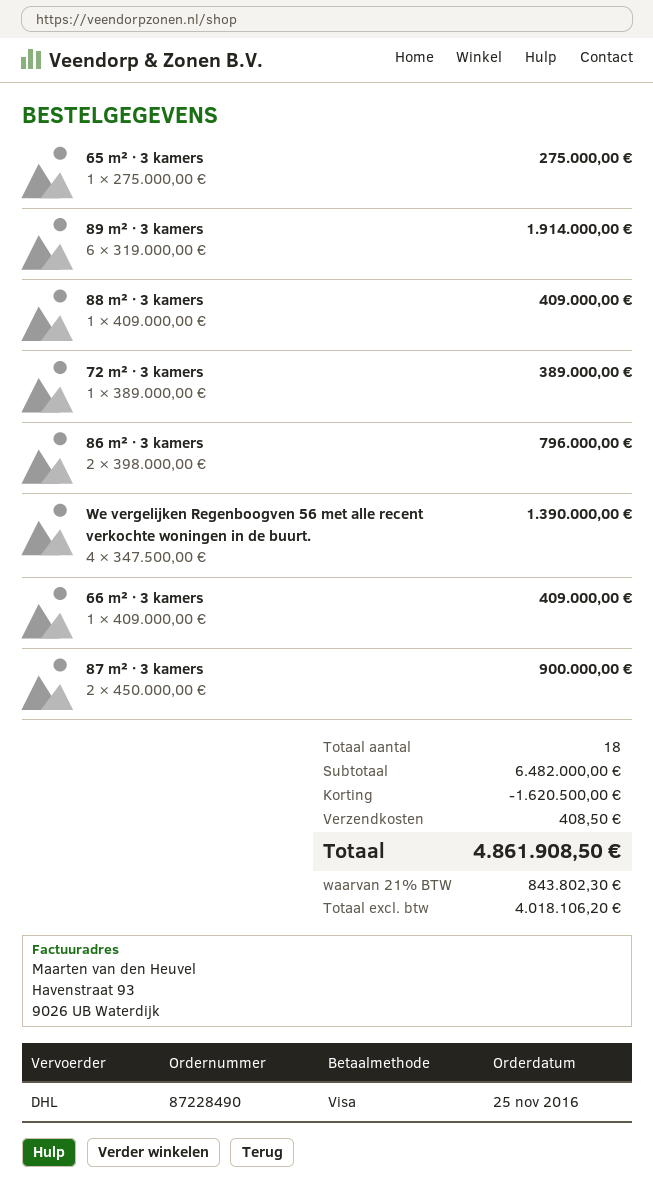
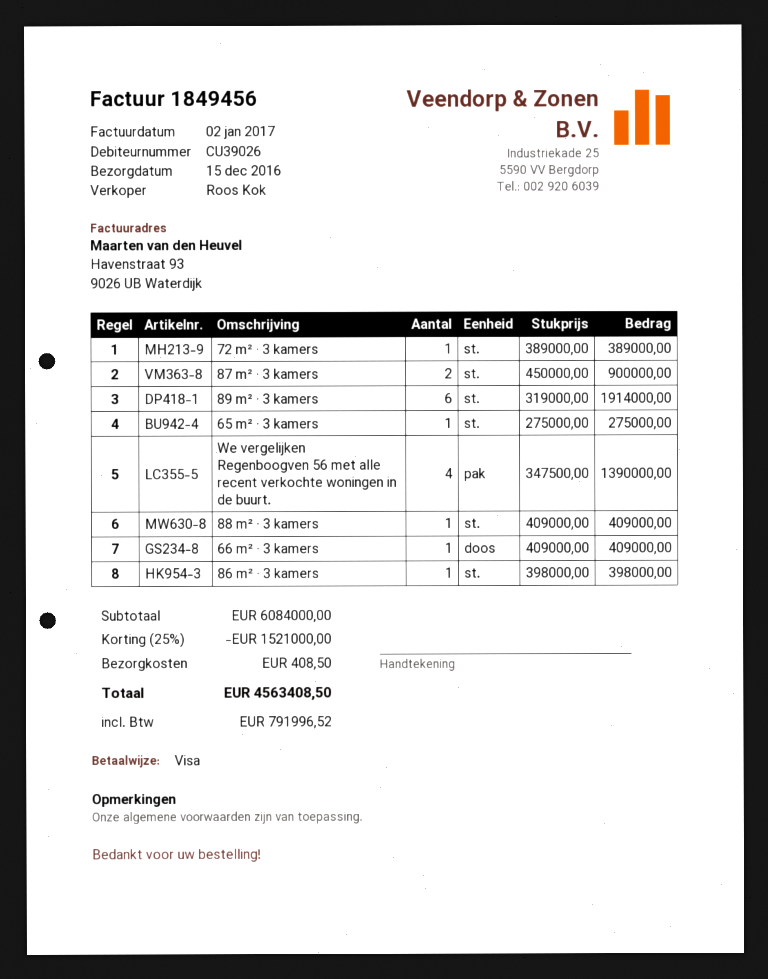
86 m² · 3 kamers: 2 x 398000.00 = 796000.00 -> 1 x 398000.00 = 398000.00
subtotal: 6482000.00 -> 6084000.00
discount: 1620500.00 -> 1521000.00
tax: 843802.30 -> 791996.52
total: 4861908.50 -> 4563408.50

